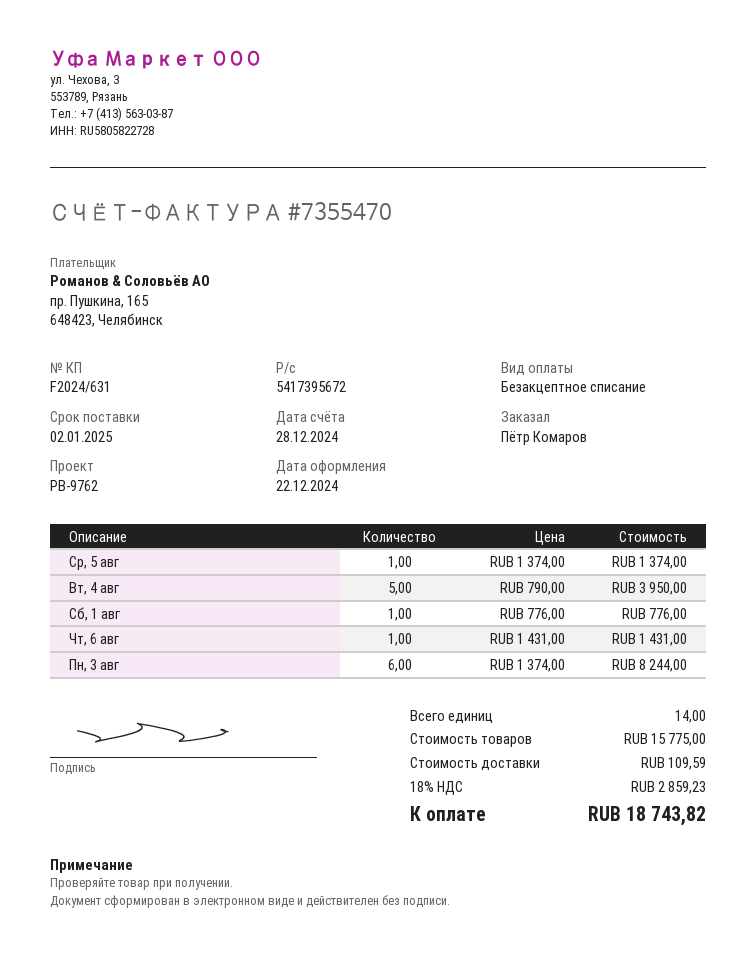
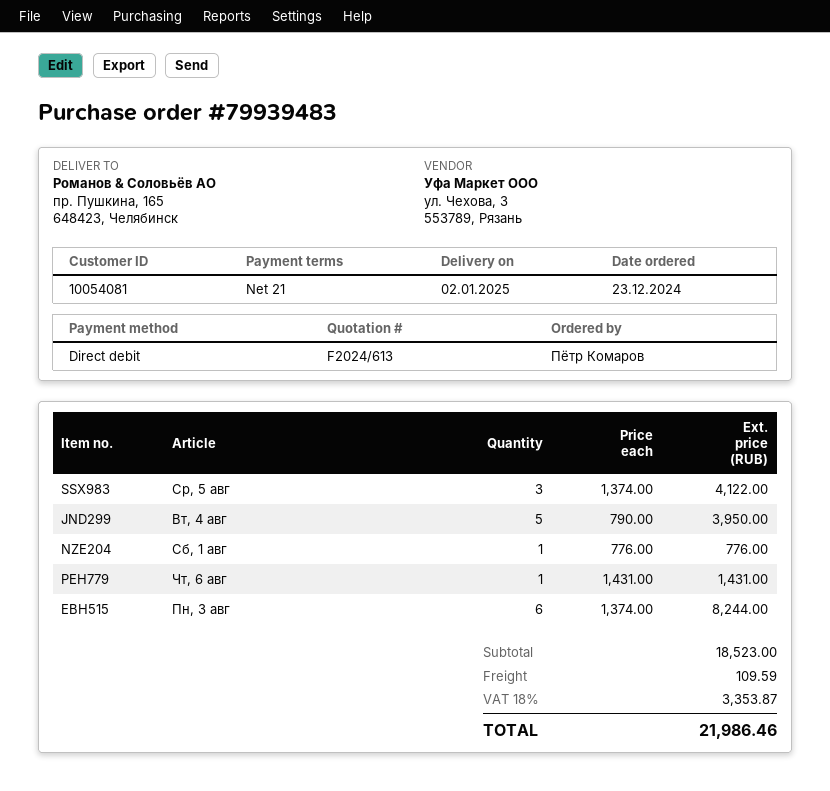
quote number: F2024/631 -> F2024/613
order date: 2024-12-22 -> 2024-12-23
Ср, 5 авг: 1 x 1374.00 = 1374.00 -> 3 x 1374.00 = 4122.00
subtotal: 15775.00 -> 18523.00
tax: 18% = 2859.23 -> 18% = 3353.87
total: 18743.82 -> 21986.46

